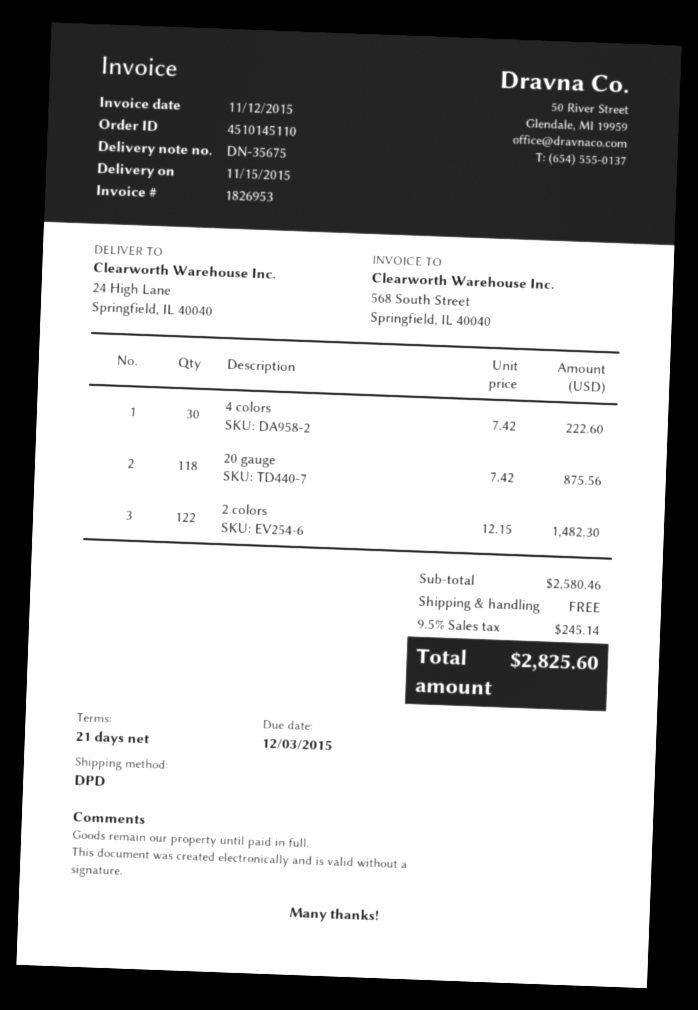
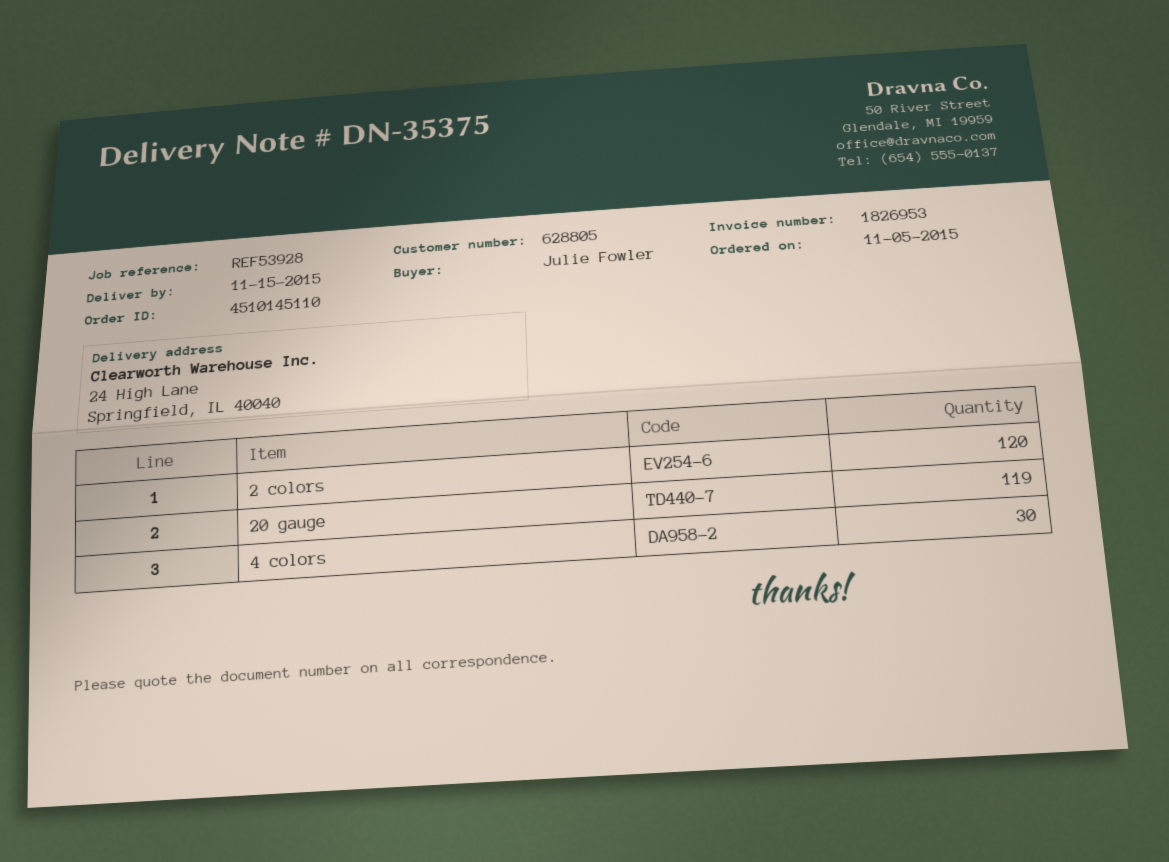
delivery note number: DN-35675 -> DN-35375
20 gauge: 118 -> 119
2 colors: 122 -> 120

